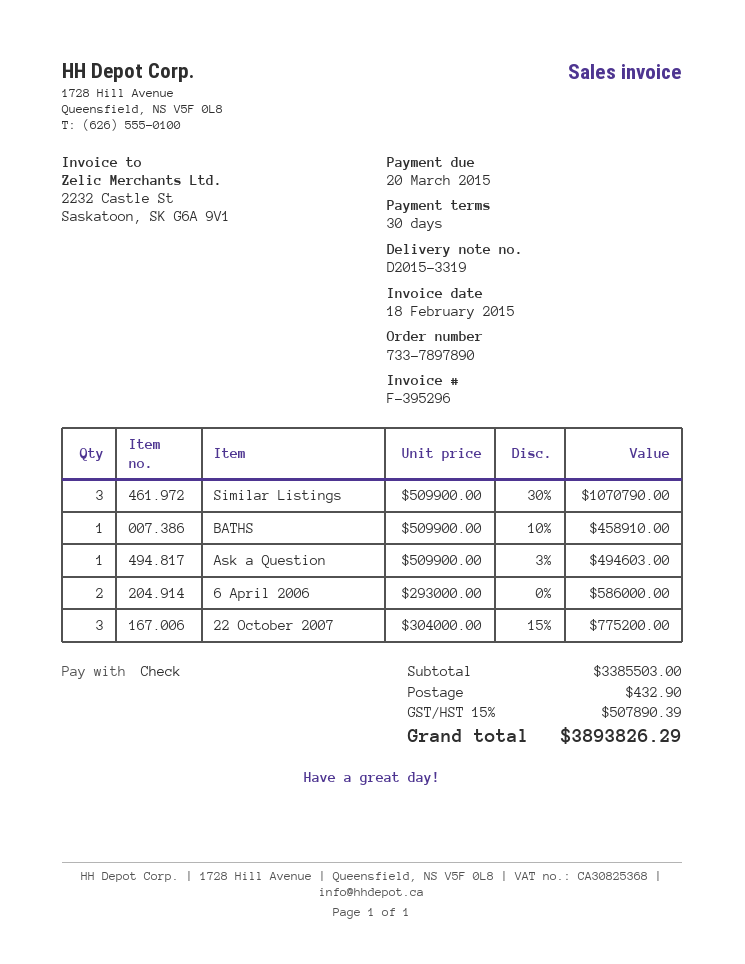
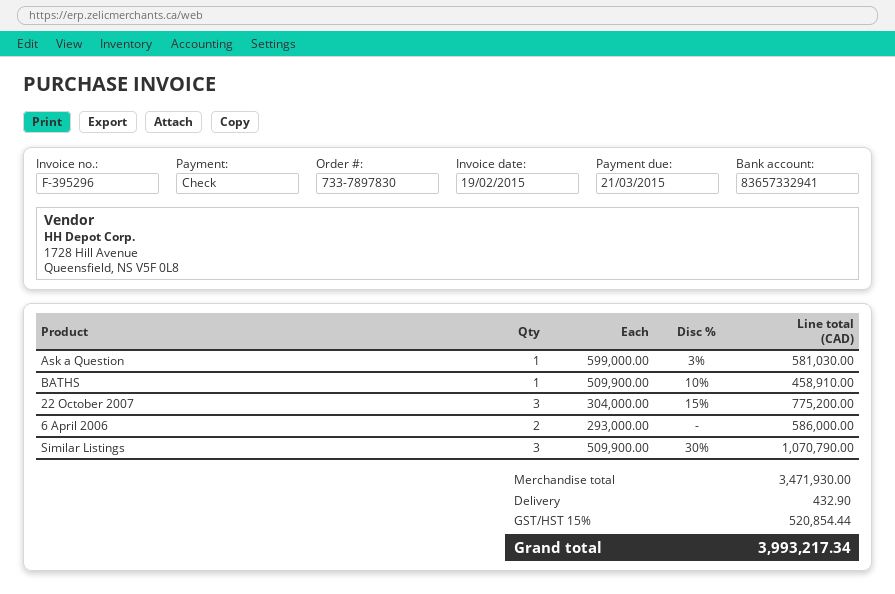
order number: 733-7897890 -> 733-7897830
invoice date: 2015-02-18 -> 2015-02-19
due date: 2015-03-20 -> 2015-03-21
Ask a Question: 1 x 509900.00 - 3% = 494603.00 -> 1 x 599000.00 - 3% = 581030.00
subtotal: 3385503.00 -> 3471930.00
tax: 15% = 507890.39 -> 15% = 520854.44
total: 3893826.29 -> 3993217.34

